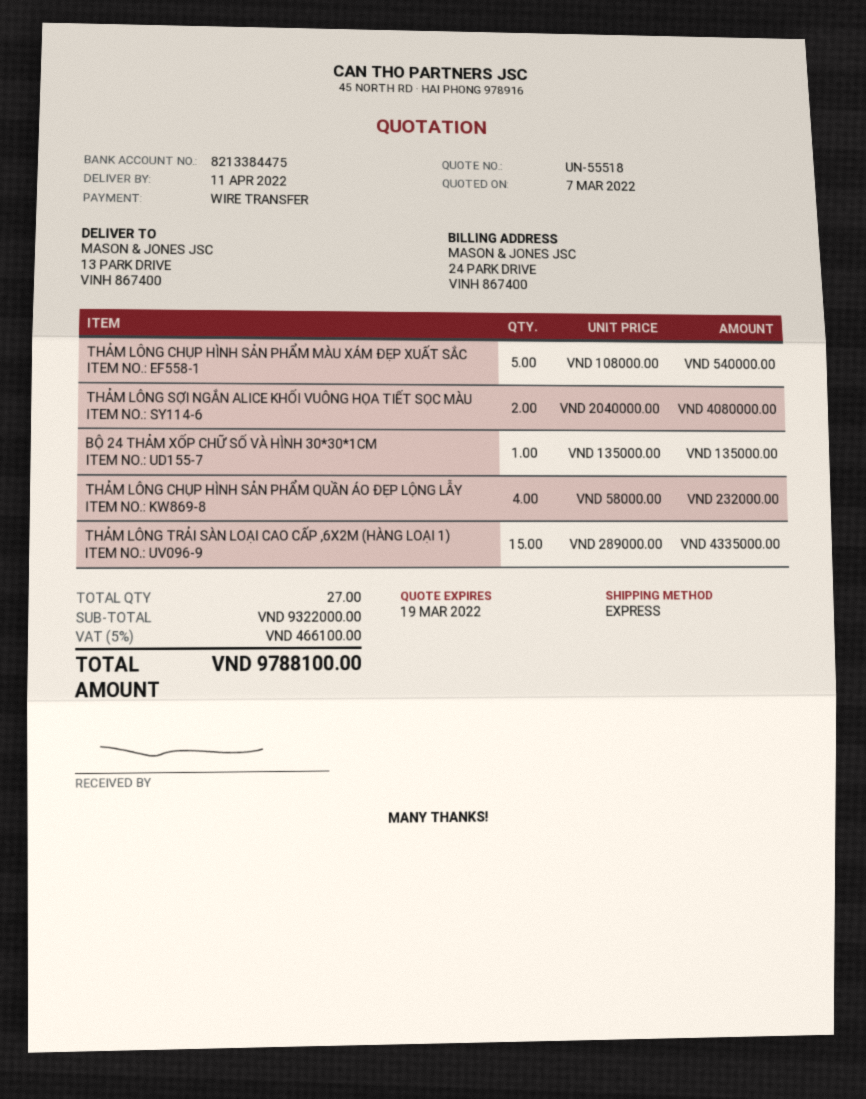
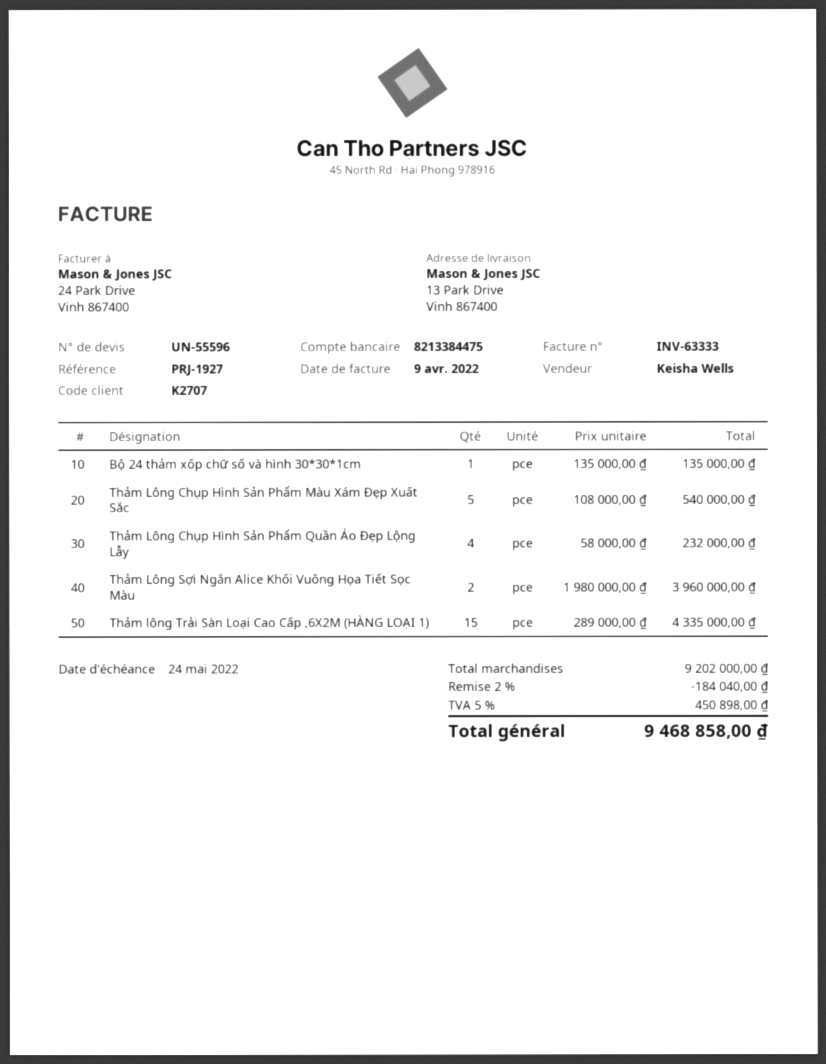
quote number: UN-55518 -> UN-55596
THẢM LÔNG SỢI NGẮN ALICE KHỐI VUÔNG HỌA TIẾT SỌC MÀU: 2 x 2040000.00 = 4080000.00 -> 2 x 1980000.00 = 3960000.00
subtotal: 9322000.00 -> 9202000.00
discount: none -> 2% = 184040.00
tax: 5% = 466100.00 -> 5% = 450898.00
total: 9788100.00 -> 9468858.00

